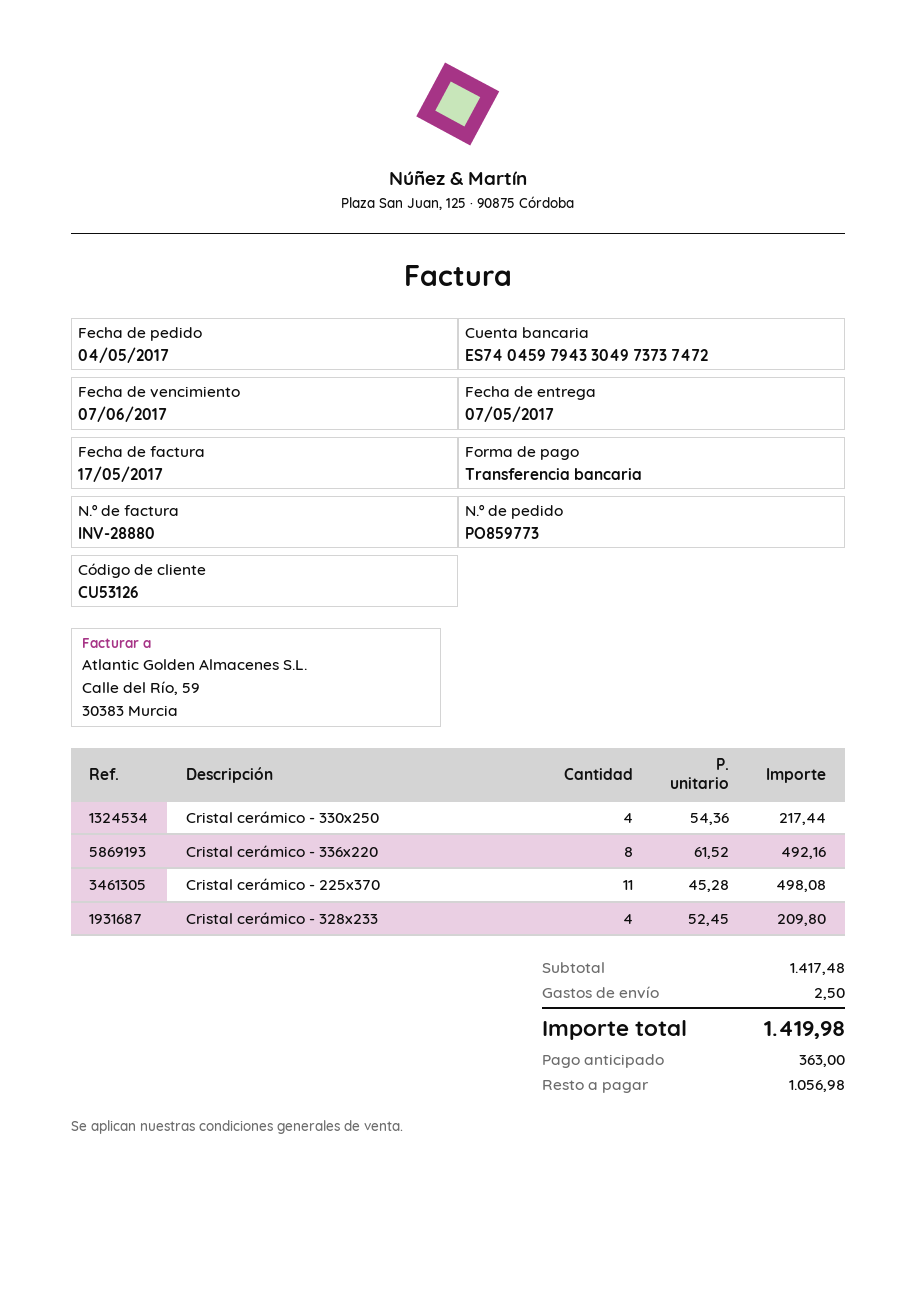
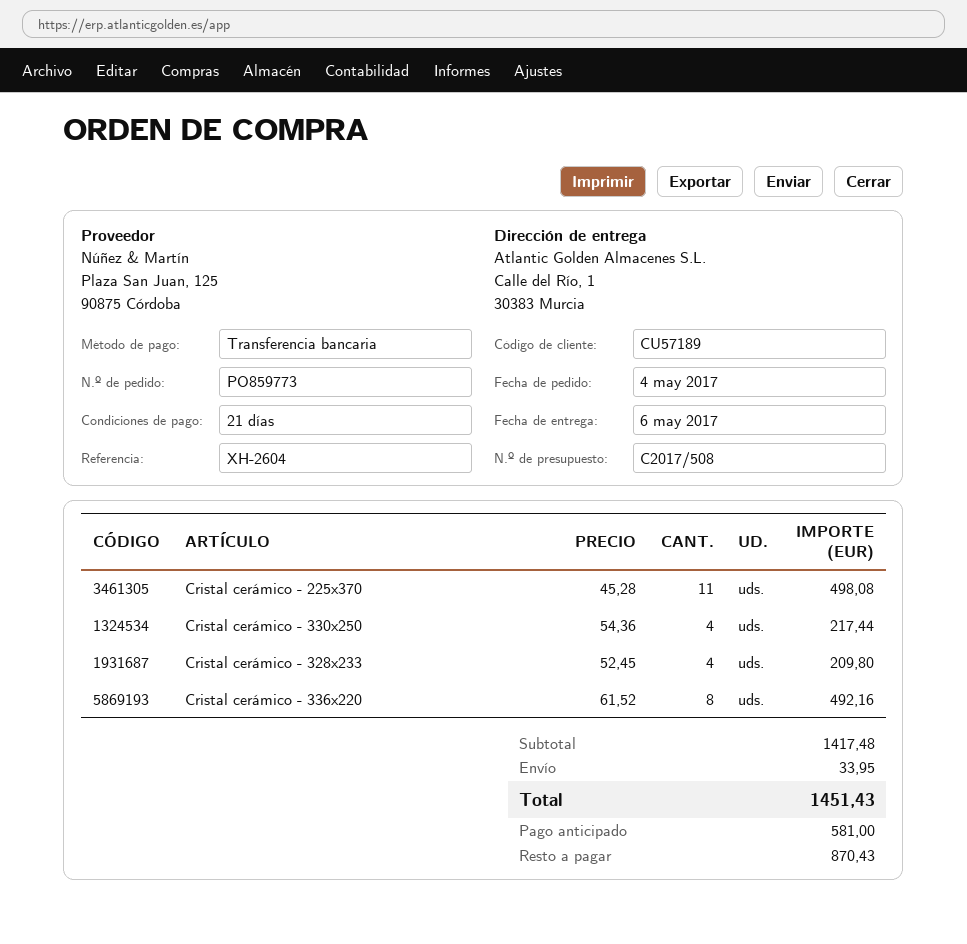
delivery date: 2017-05-07 -> 2017-05-06
customer number: CU53126 -> CU57189
shipping: 2.50 -> 33.95
total: 1419.98 -> 1451.43
deposit: 363.00 -> 581.00
balance: 1056.98 -> 870.43

